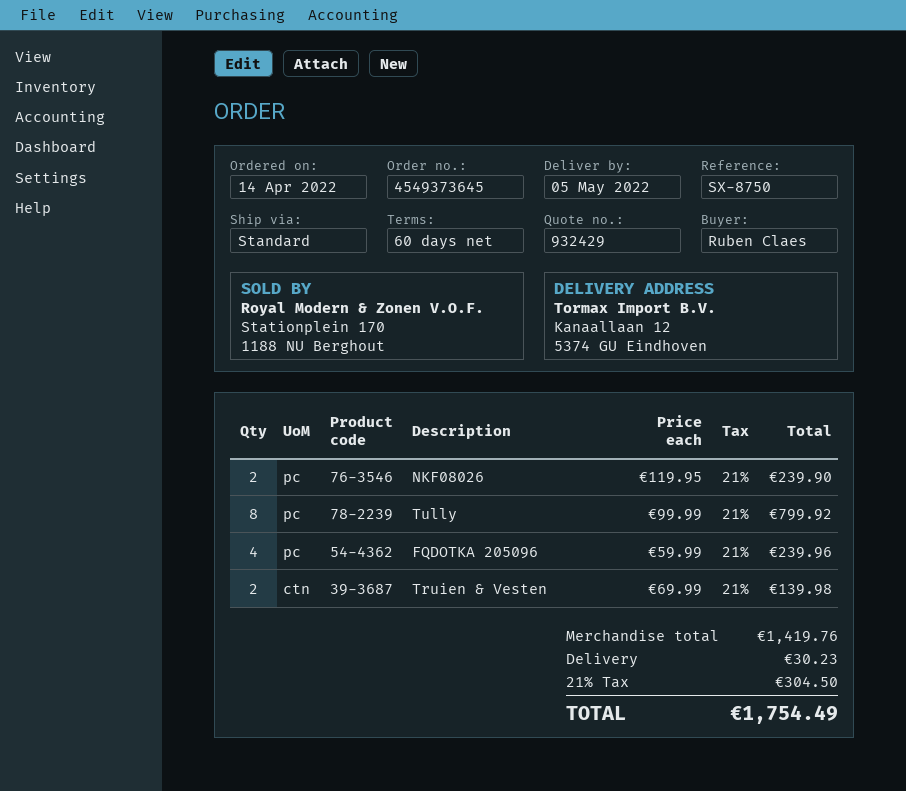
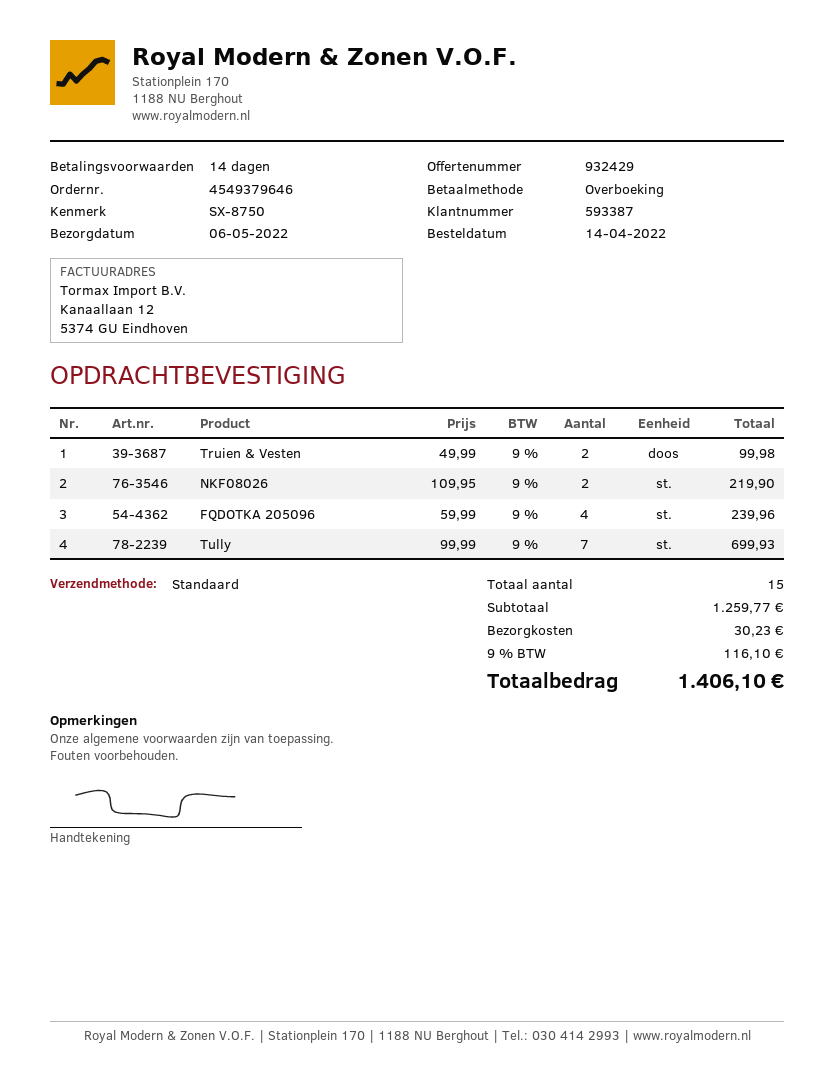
order number: 4549373645 -> 4549379646
delivery date: 2022-05-05 -> 2022-05-06
payment terms: 60 days -> 14 days
NKF08026: 2 x 119.95 = 239.90 -> 2 x 109.95 = 219.90
Tully: 8 x 99.99 = 799.92 -> 7 x 99.99 = 699.93
Truien & Vesten: 2 x 69.99 = 139.98 -> 2 x 49.99 = 99.98
subtotal: 1419.76 -> 1259.77
tax: 21% = 304.50 -> 9% = 116.10
total: 1754.49 -> 1406.10

